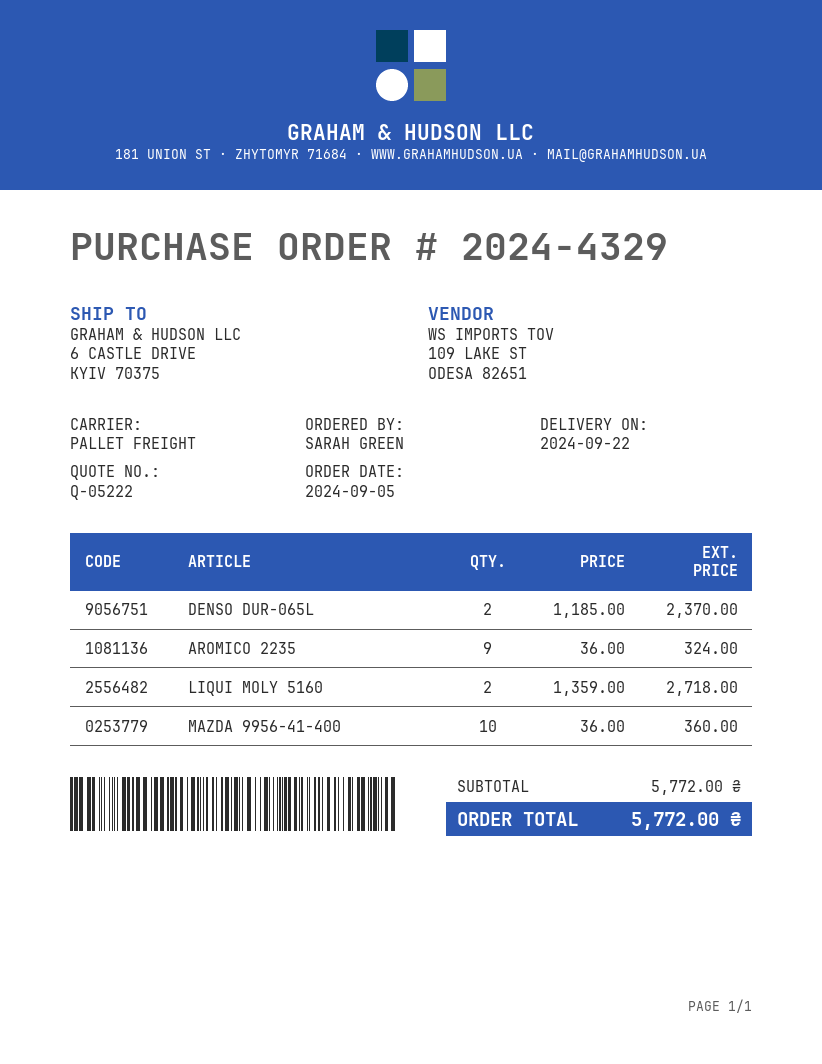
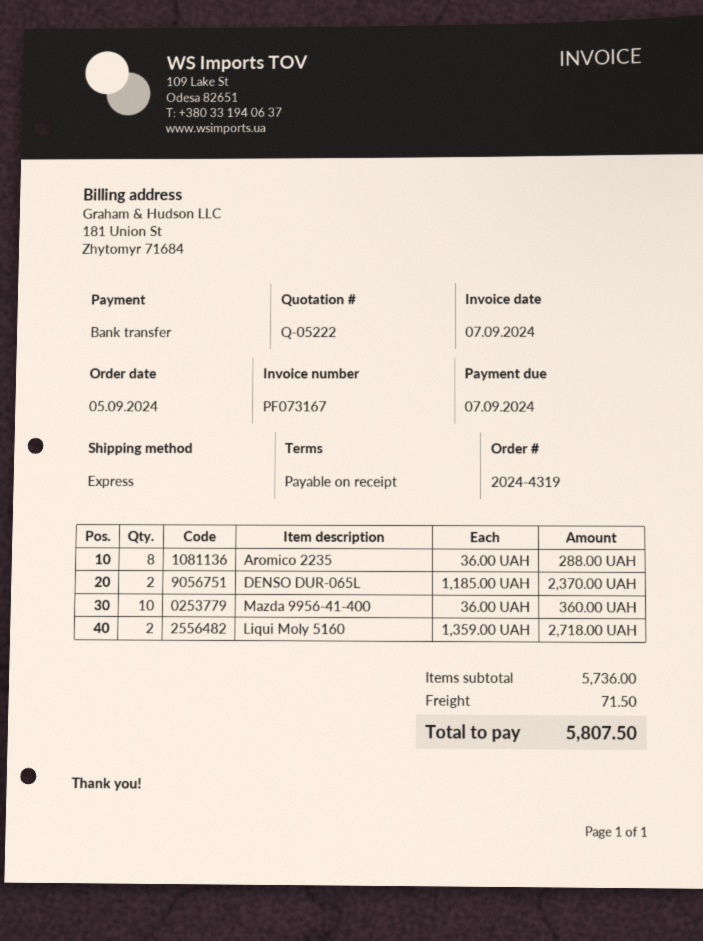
order number: 2024-4329 -> 2024-4319
shipping method: pallet freight -> express
AROMICO 2235: 9 x 36.00 = 324.00 -> 8 x 36.00 = 288.00
subtotal: 5772.00 -> 5736.00
shipping: none -> 71.50
total: 5772.00 -> 5807.50

